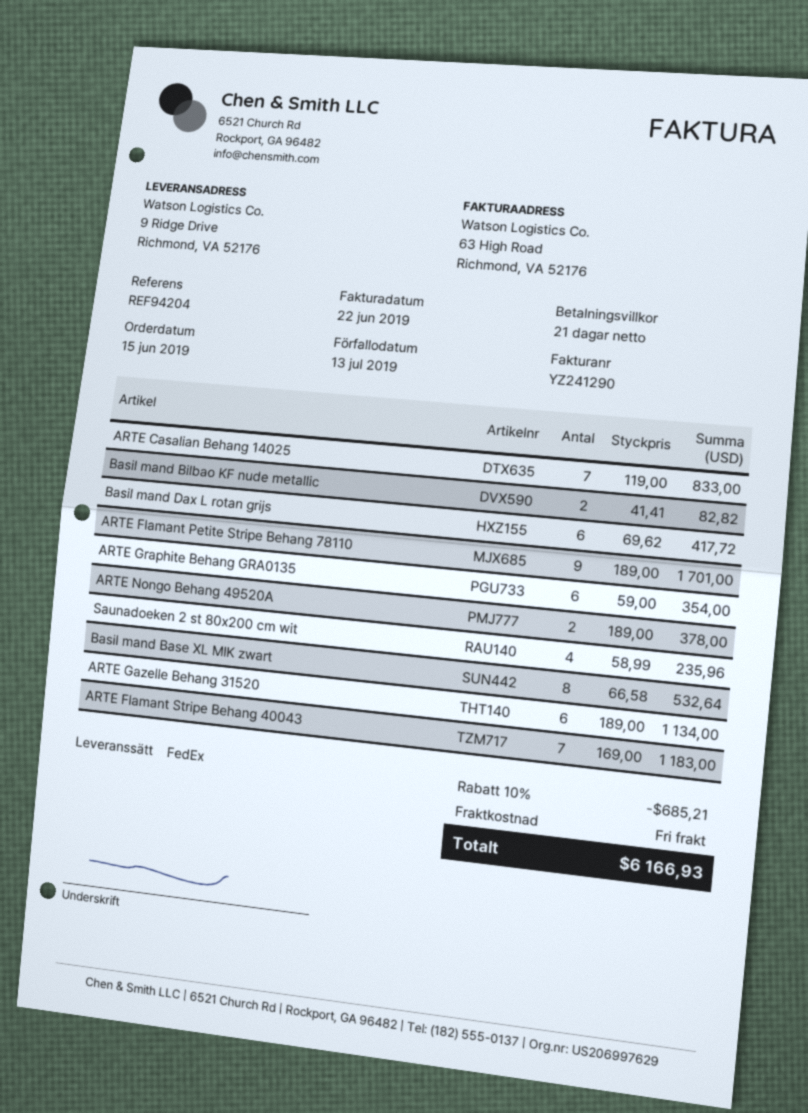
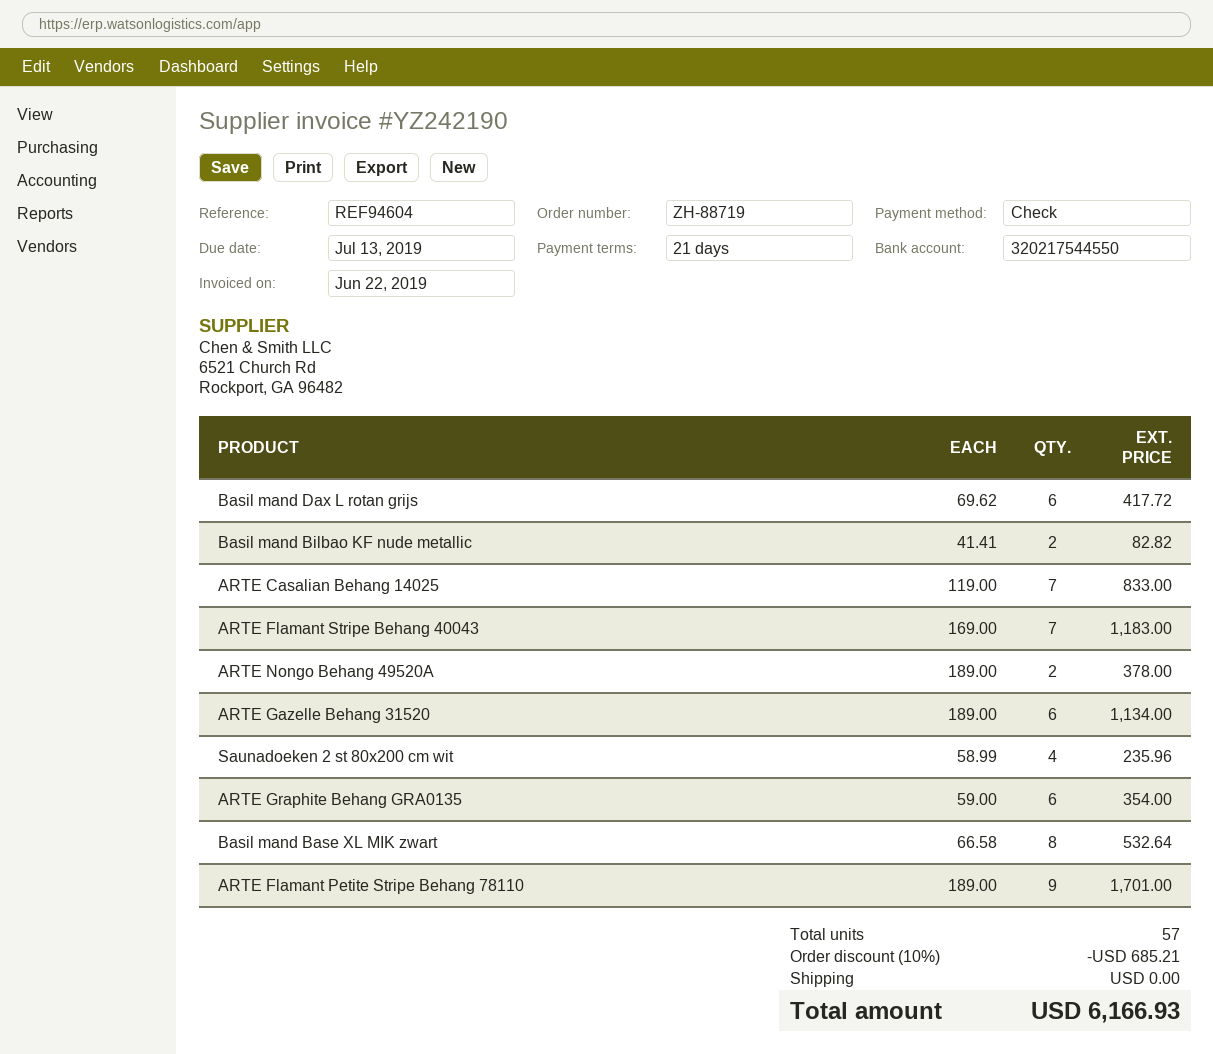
invoice number: YZ241290 -> YZ242190
reference: REF94204 -> REF94604

